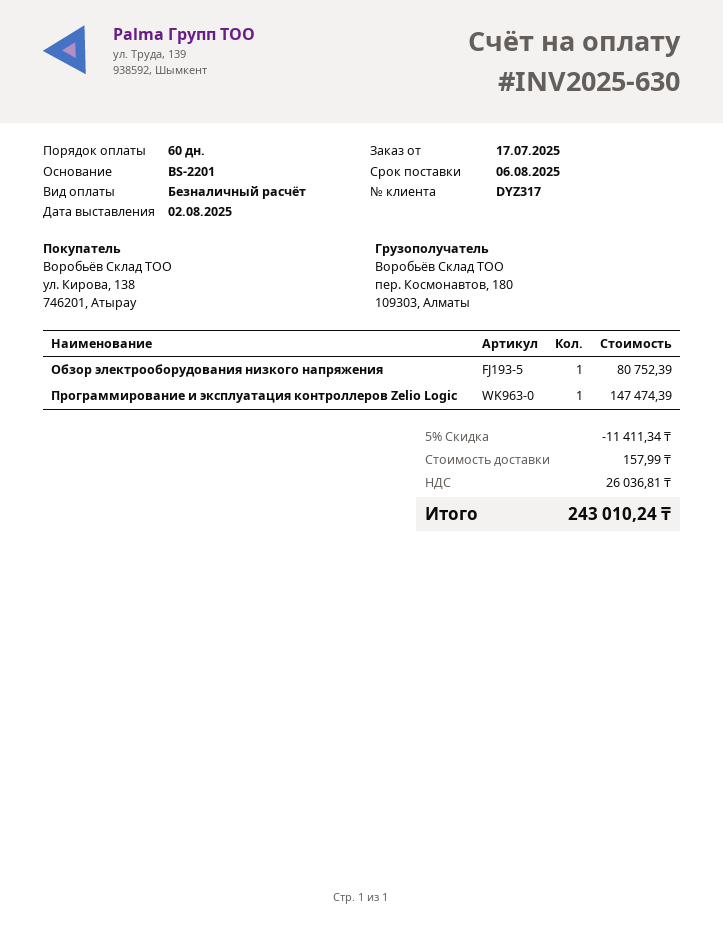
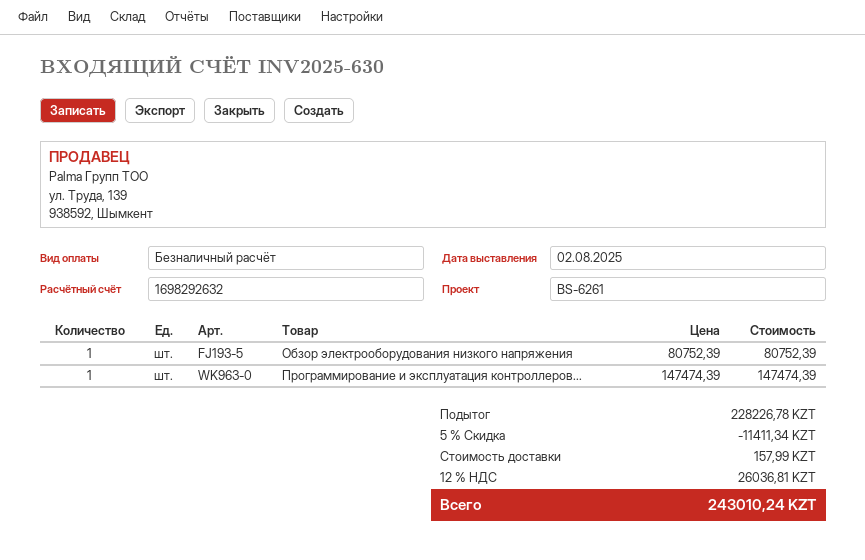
reference: BS-2201 -> BS-6261

